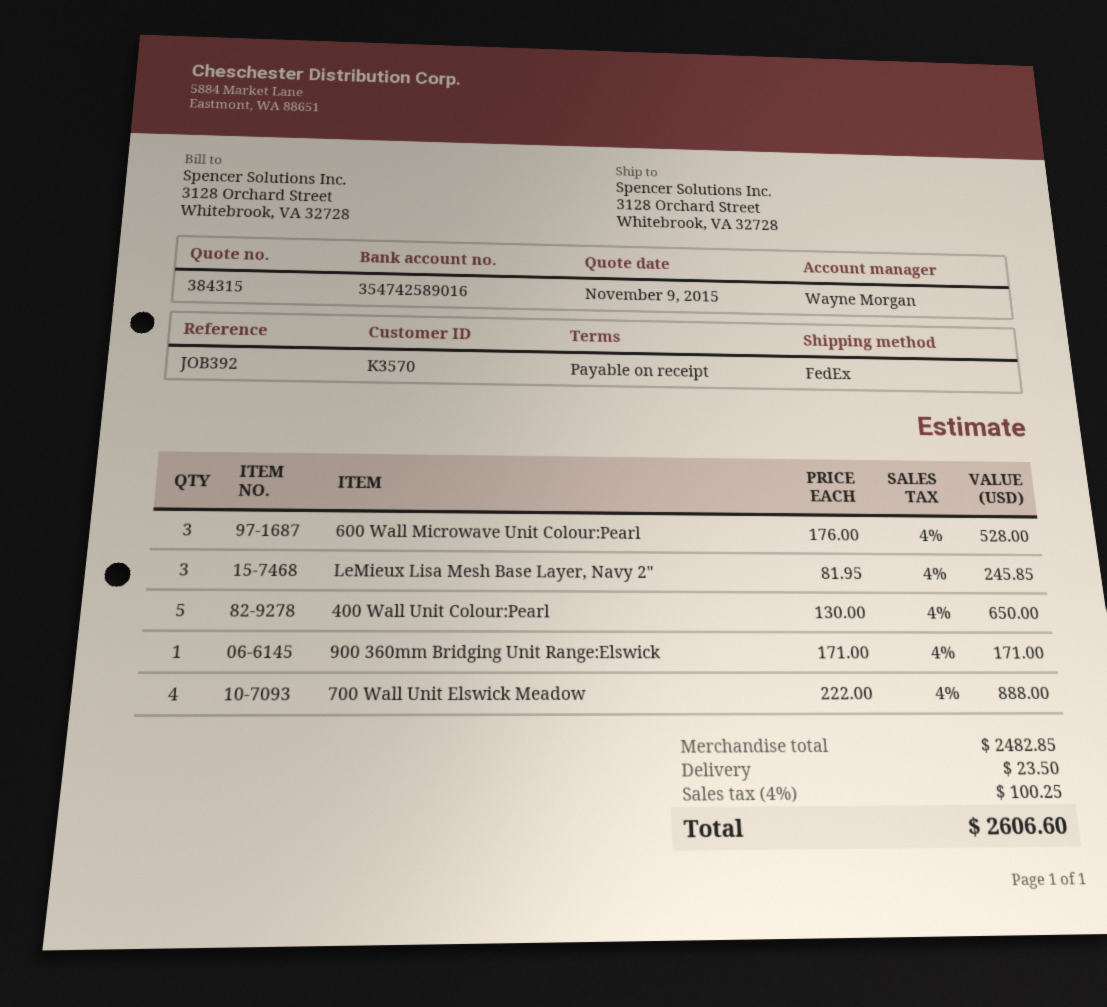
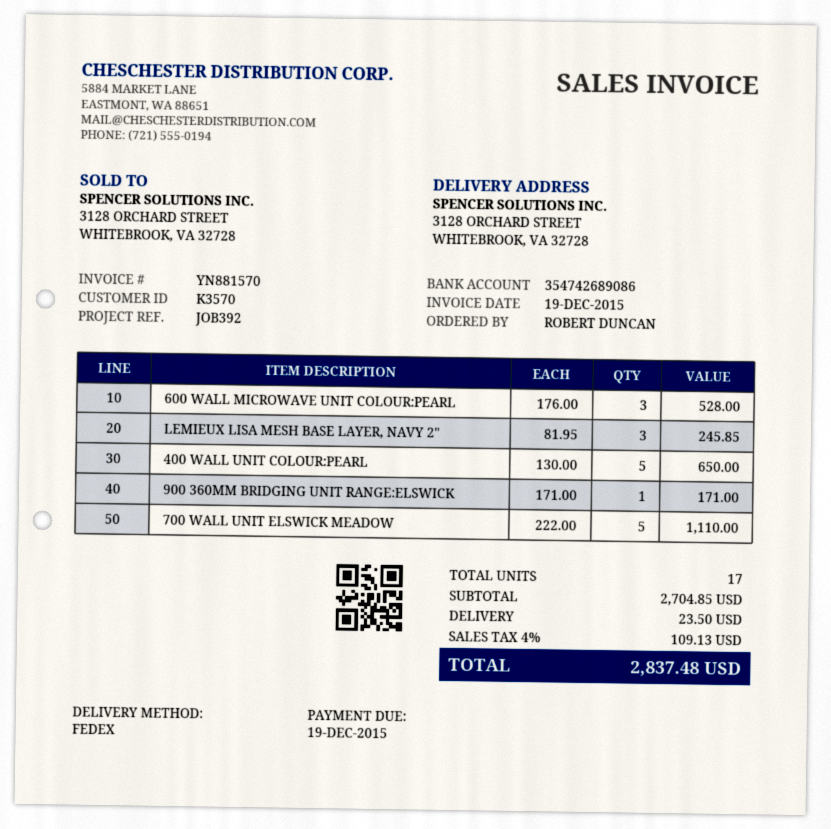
bank account: 354742589016 -> 354742689086
700 Wall Unit Elswick Meadow: 4 x 222.00 = 888.00 -> 5 x 222.00 = 1110.00
subtotal: 2482.85 -> 2704.85
tax: 4% = 100.25 -> 4% = 109.13
total: 2606.60 -> 2837.48

